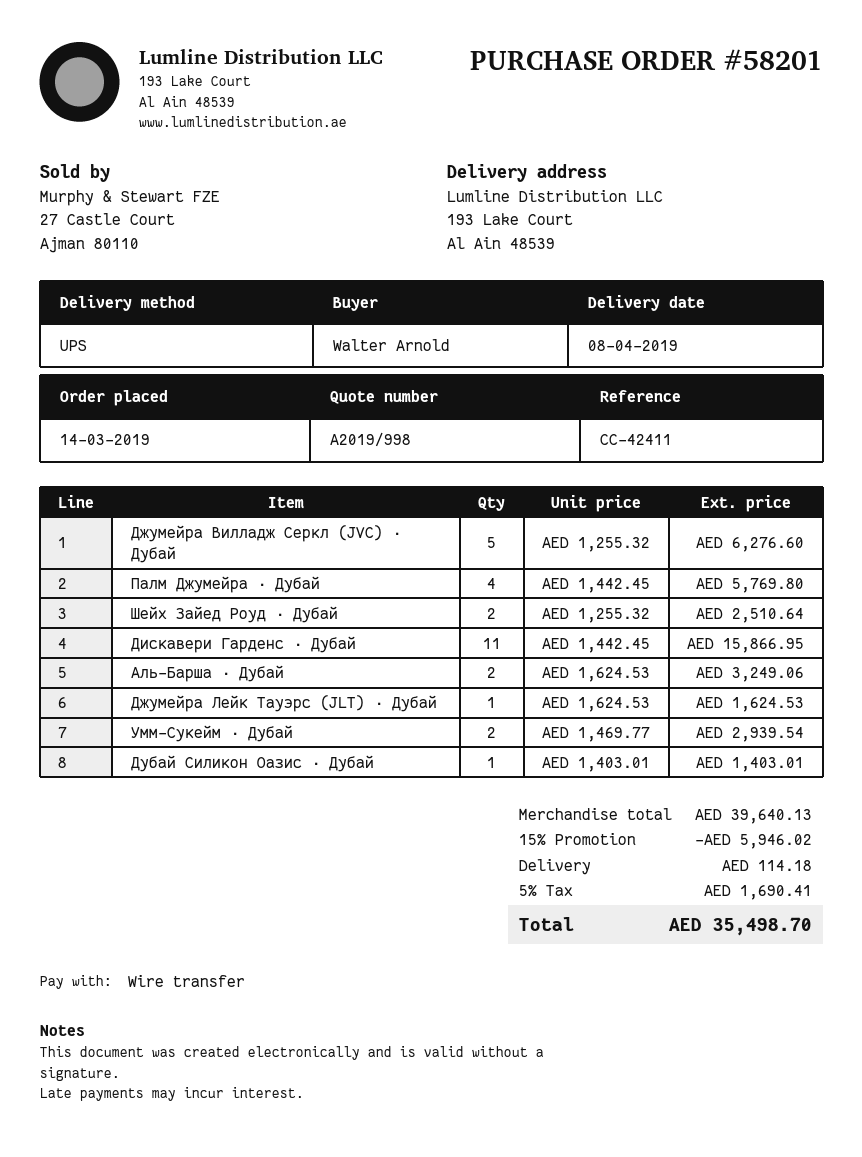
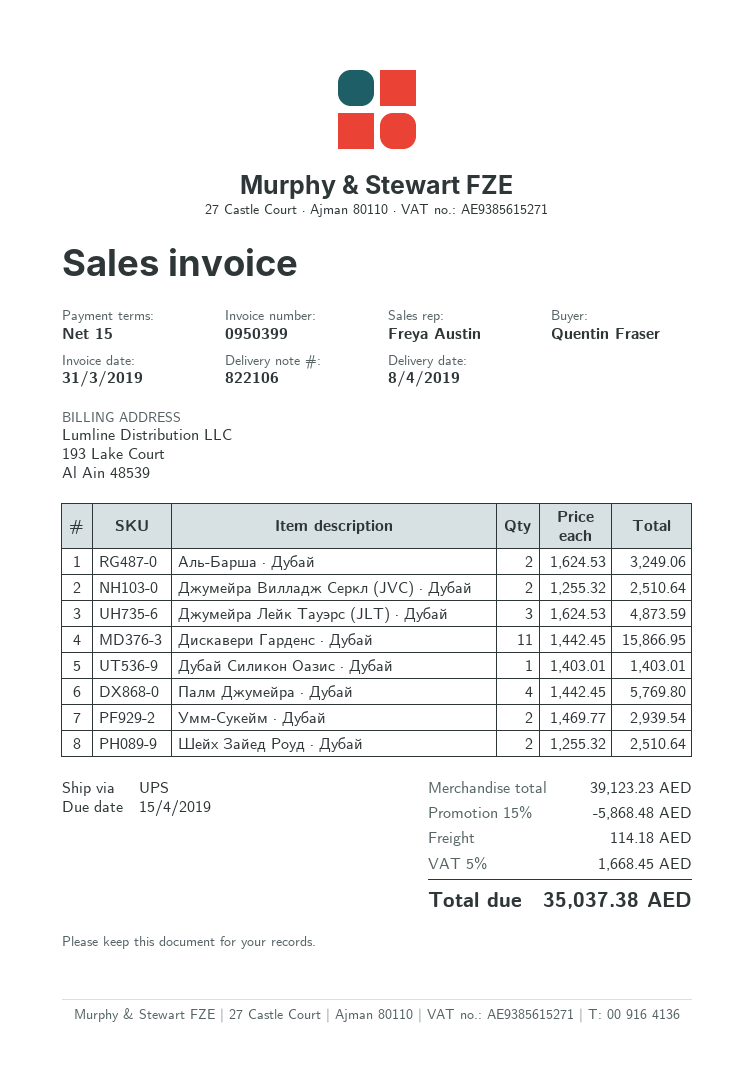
ordered by: Walter Arnold -> Quentin Fraser
Джумейра Вилладж Серкл (JVC) · Дубай: 5 x 1255.32 = 6276.60 -> 2 x 1255.32 = 2510.64
Джумейра Лейк Тауэрс (JLT) · Дубай: 1 x 1624.53 = 1624.53 -> 3 x 1624.53 = 4873.59
subtotal: 39640.13 -> 39123.23
discount: 15% = 5946.02 -> 15% = 5868.48
tax: 5% = 1690.41 -> 5% = 1668.45
total: 35498.70 -> 35037.38

